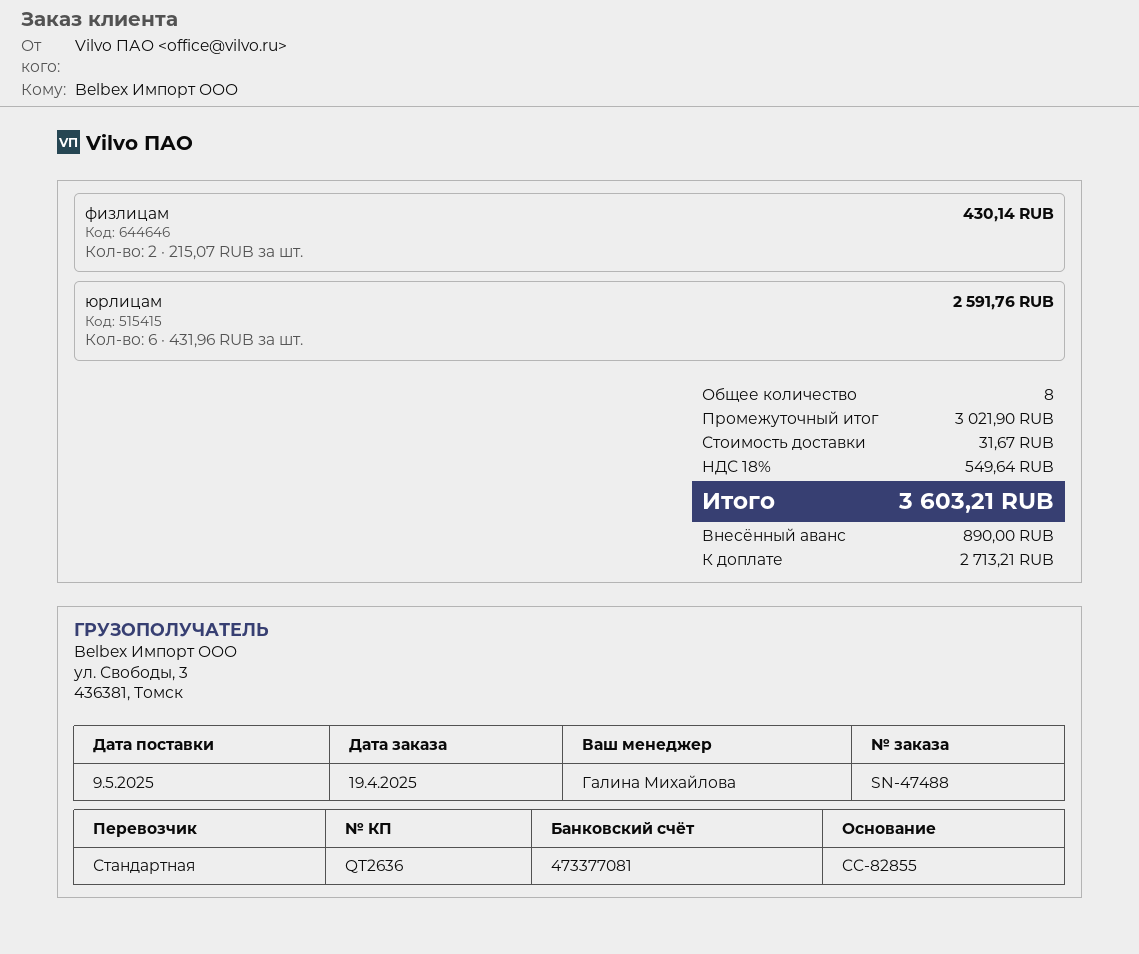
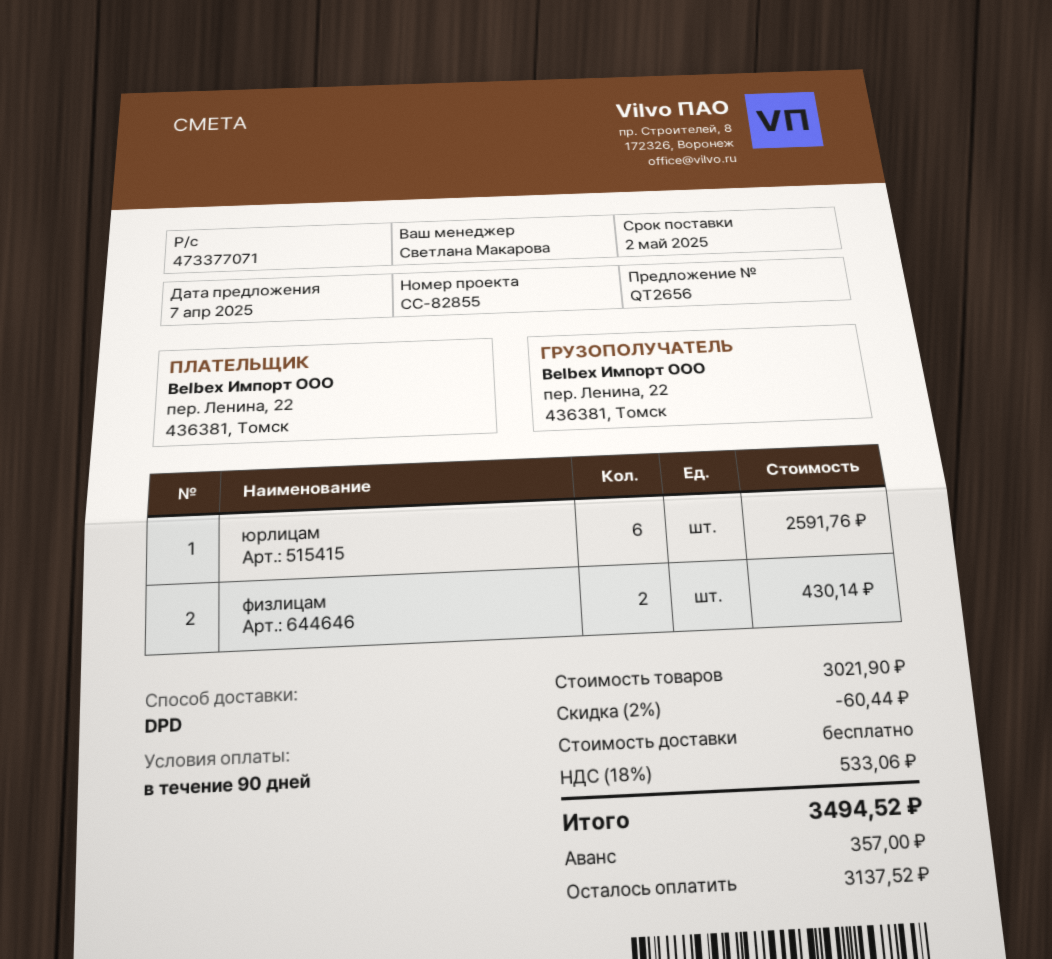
quote number: QT2636 -> QT2656
delivery date: 2025-05-09 -> 2025-05-02
sales rep: Галина Михайлова -> Светлана Макарова
bank account: 473377081 -> 473377071
shipping method: standard -> DPD
ship to: ул. Свободы, 3, 436381, Томск -> пер. Ленина, 22, 436381, Томск
discount: none -> 2% = 60.44
shipping: 31.67 -> 0.00
tax: 18% = 549.64 -> 18% = 533.06
total: 3603.21 -> 3494.52
deposit: 890.00 -> 357.00
balance: 2713.21 -> 3137.52

